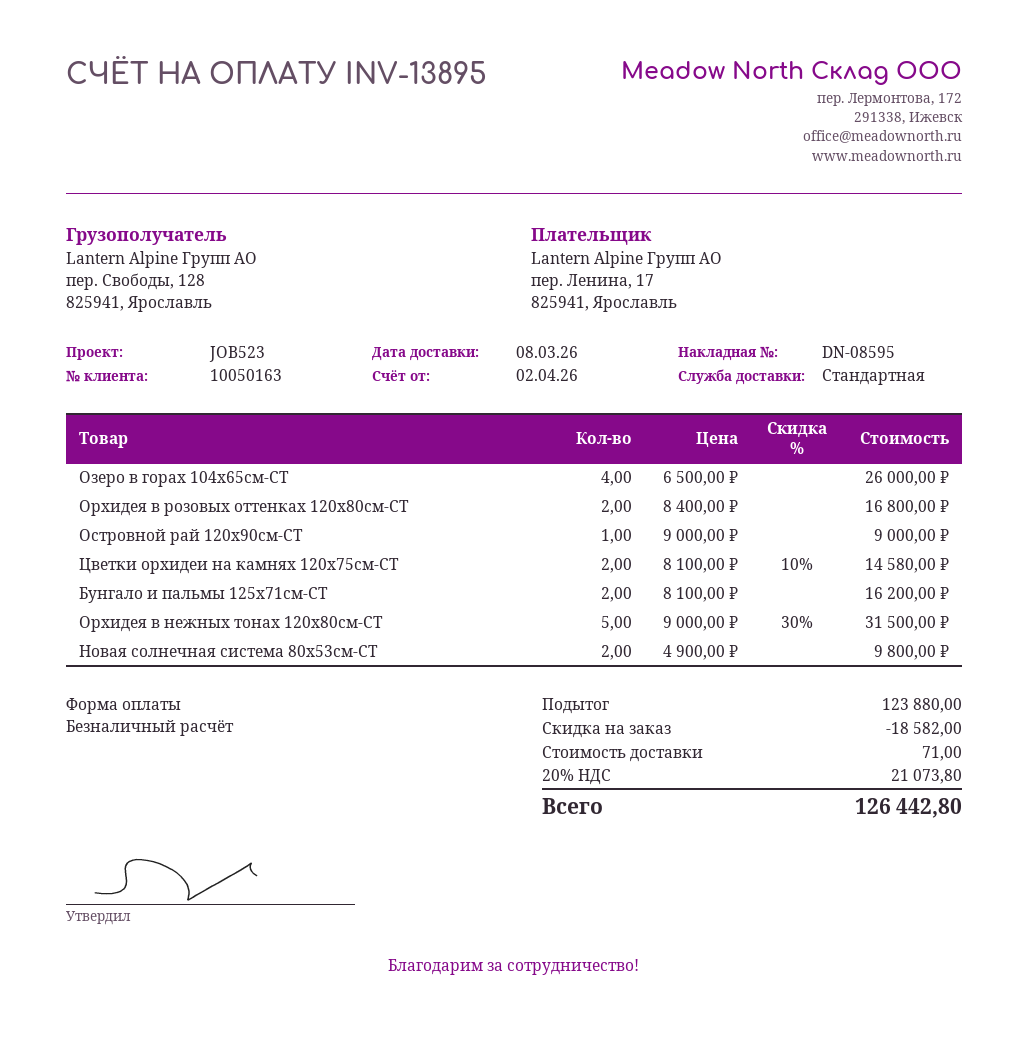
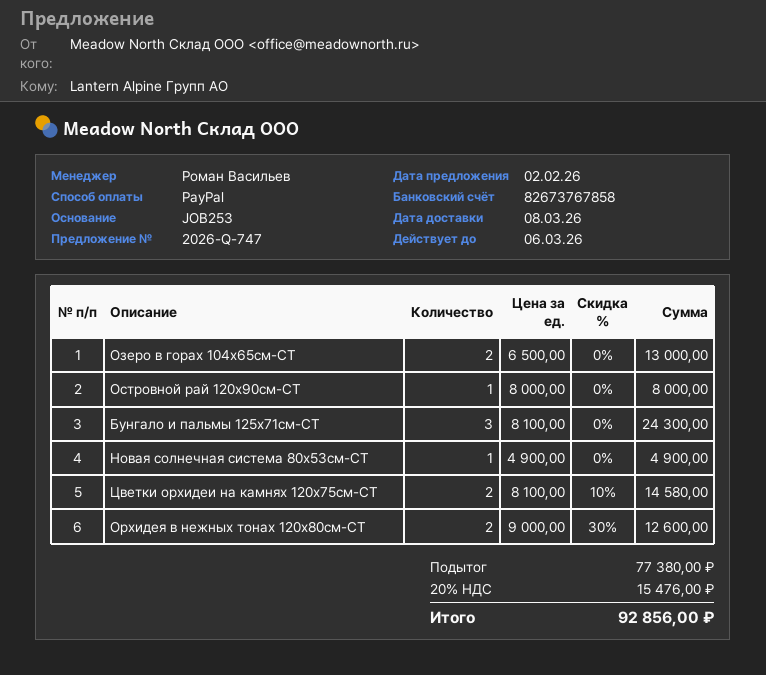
reference: JOB523 -> JOB253
payment method: bank transfer -> PayPal
Озеро в горах 104х65см-CT: 4 x 6500.00 = 26000.00 -> 2 x 6500.00 = 13000.00
Орхидея в розовых оттенках 120х80см-CT: 2 x 8400.00 = 16800.00 -> none
Островной рай 120х90см-CT: 1 x 9000.00 = 9000.00 -> 1 x 8000.00 = 8000.00
Бунгало и пальмы 125х71см-CT: 2 x 8100.00 = 16200.00 -> 3 x 8100.00 = 24300.00
Орхидея в нежных тонах 120х80см-CT: 5 x 9000.00 - 30% = 31500.00 -> 2 x 9000.00 - 30% = 12600.00
Новая солнечная система 80x53см-CT: 2 x 4900.00 = 9800.00 -> 1 x 4900.00 = 4900.00
subtotal: 123880.00 -> 77380.00
discount: 18582.00 -> none
shipping: 71.00 -> none
tax: 20% = 21073.80 -> 20% = 15476.00
total: 126442.80 -> 92856.00

